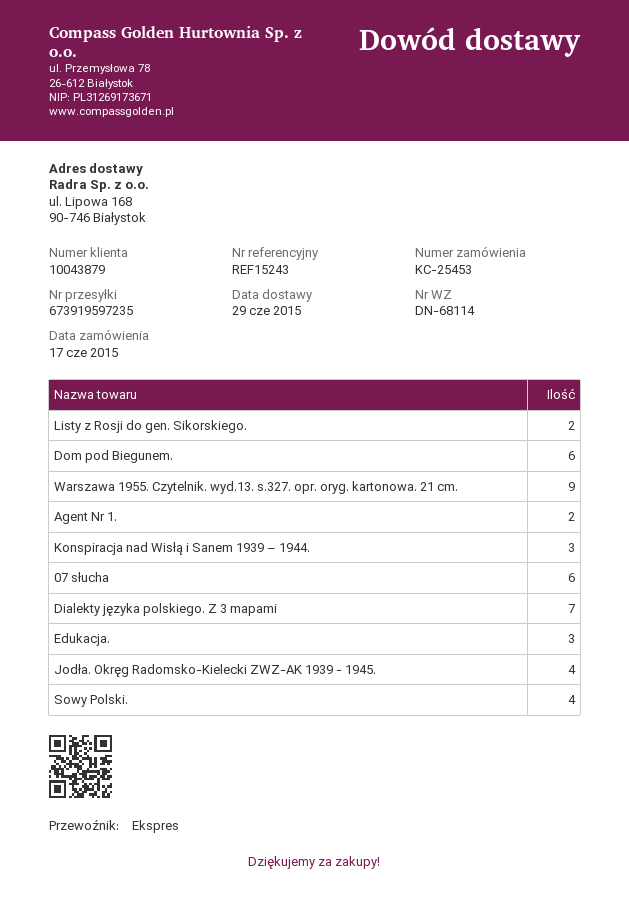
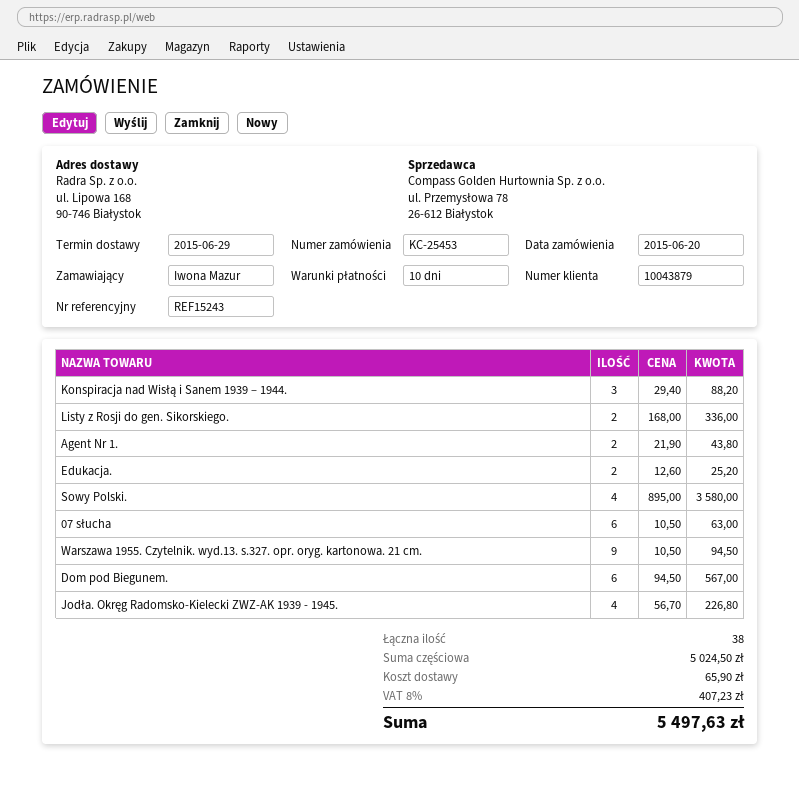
order date: 2015-06-17 -> 2015-06-20
Dialekty języka polskiego. Z 3 mapami: 7 -> none
Edukacja.: 3 -> 2

